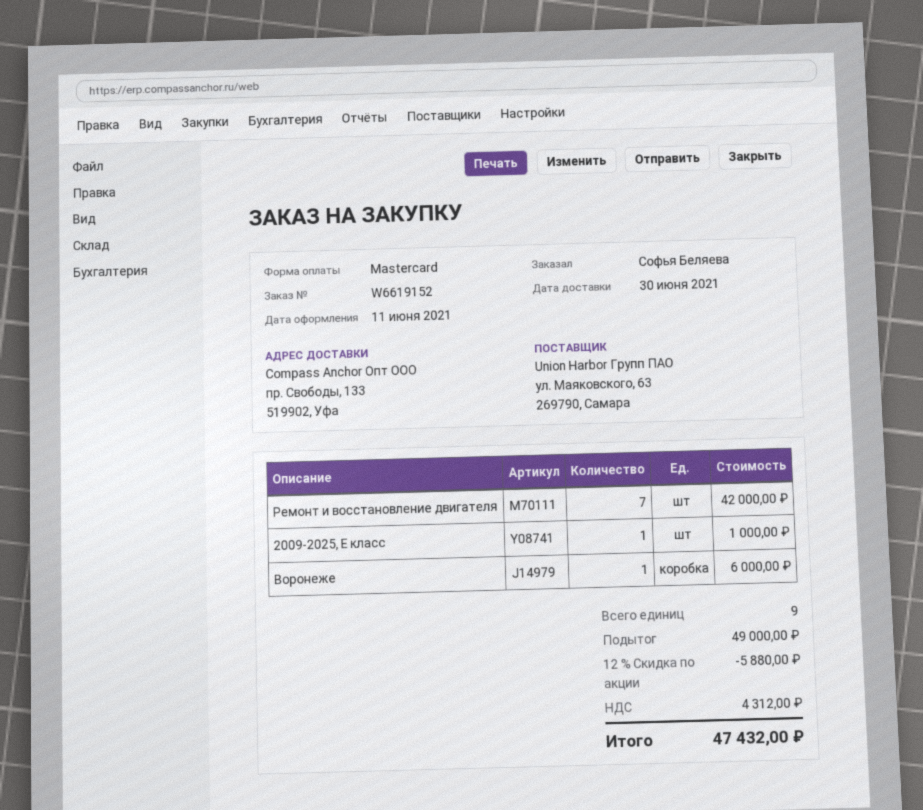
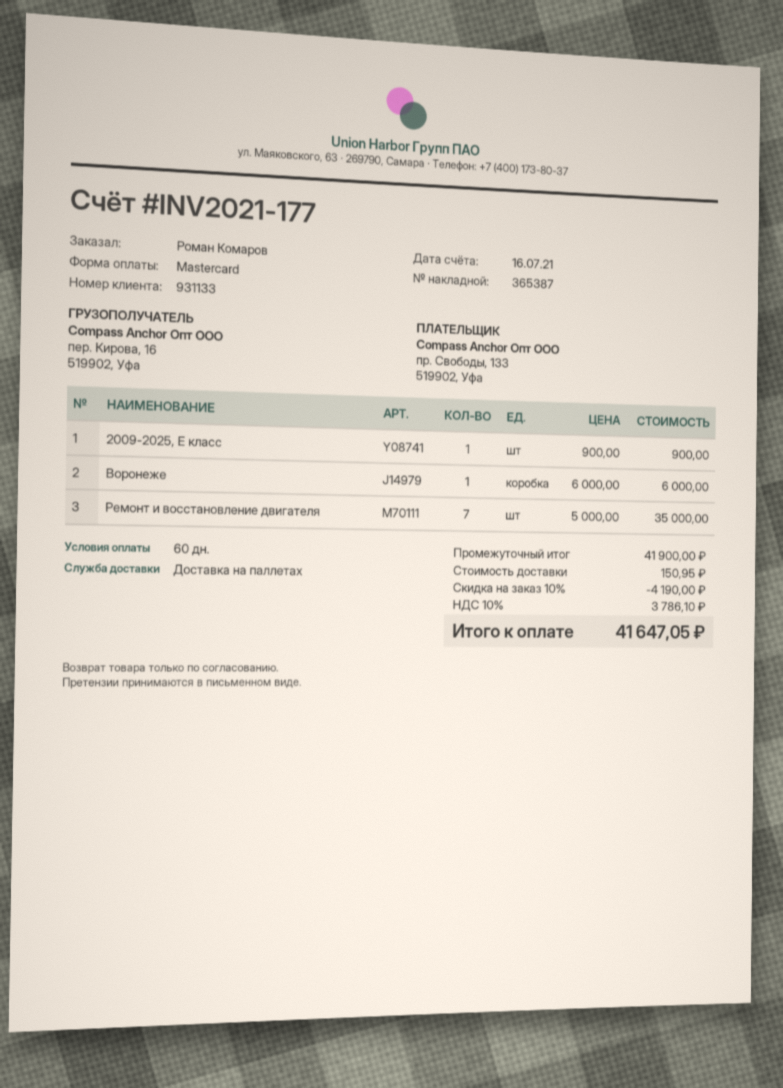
ordered by: Софья Беляева -> Роман Комаров
ship to: пр. Свободы, 133, 519902, Уфа -> пер. Кирова, 16, 519902, Уфа
Ремонт и восстановление двигателя: 7 for 42000.00 -> 7 for 35000.00
2009-2025, E класс: 1 for 1000.00 -> 1 for 900.00
subtotal: 49000.00 -> 41900.00
discount: 12% = 5880.00 -> 10% = 4190.00
shipping: none -> 150.95
tax: 4312.00 -> 3786.10
total: 47432.00 -> 41647.05

